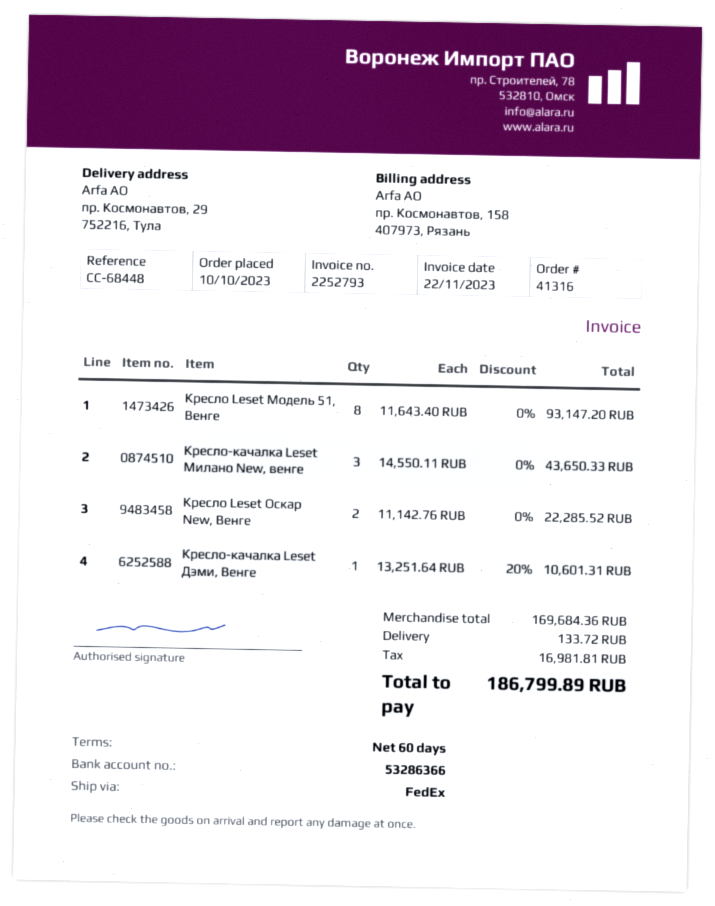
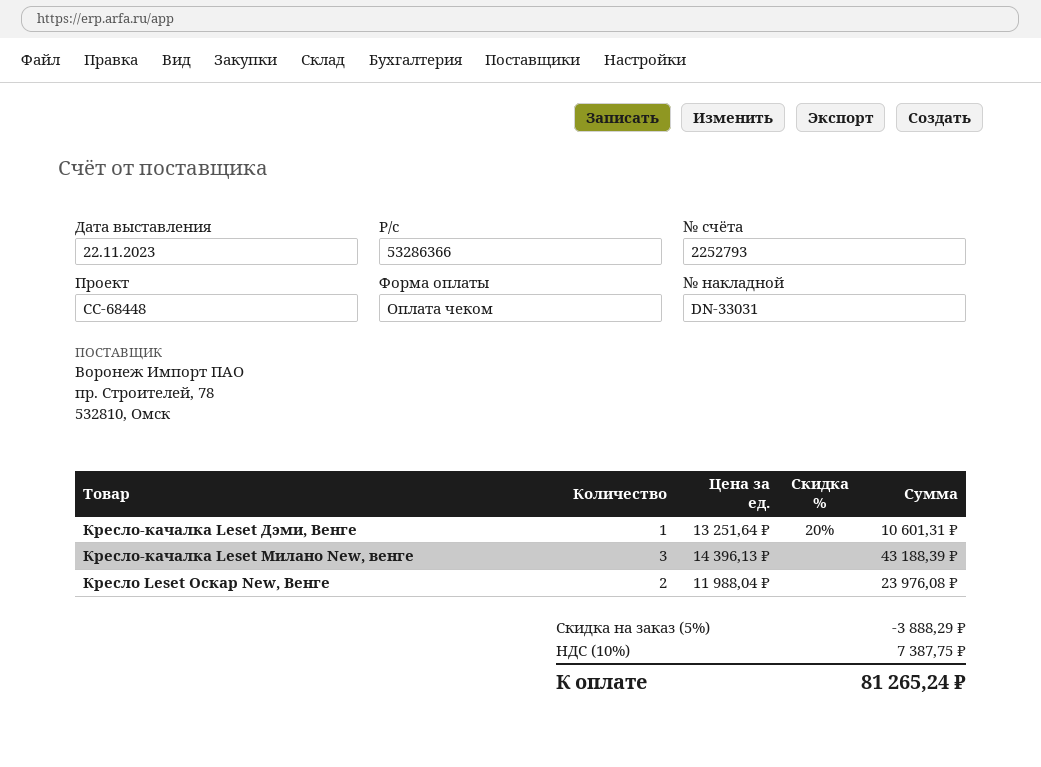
Кресло Leset Модель 51, Венге: 8 x 11643.40 = 93147.20 -> none
Кресло-качалка Leset Милано New, венге: 3 x 14550.11 = 43650.33 -> 3 x 14396.13 = 43188.39
Кресло Leset Оскар New, Венге: 2 x 11142.76 = 22285.52 -> 2 x 11988.04 = 23976.08
discount: none -> 5% = 3888.29
shipping: 133.72 -> none
tax: 16981.81 -> 7387.75
total: 186799.89 -> 81265.24

